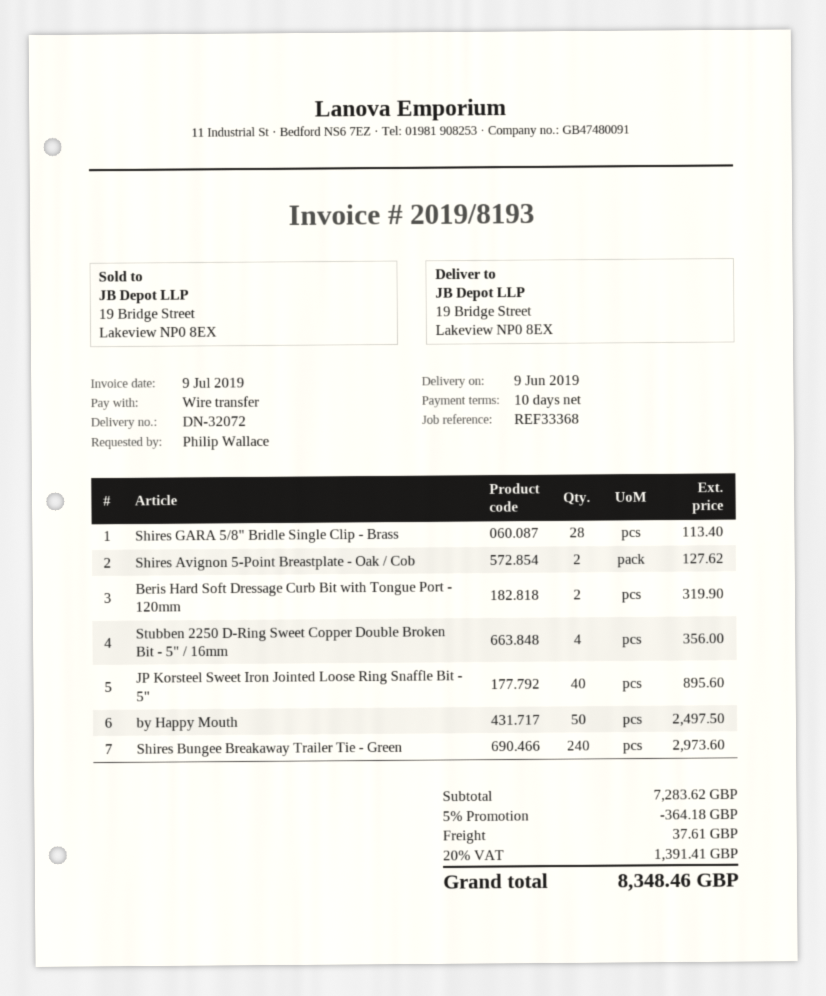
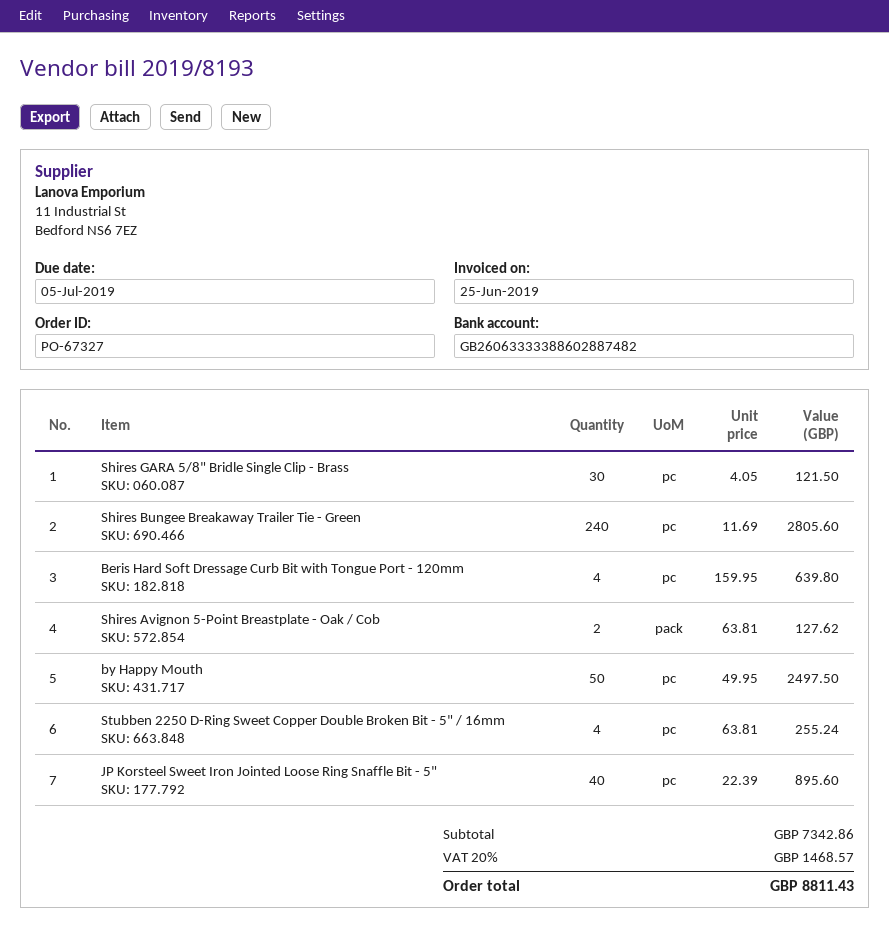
invoice date: 2019-07-09 -> 2019-06-25
Shires GARA 5/8" Bridle Single Clip - Brass: 28 for 113.40 -> 30 for 121.50
Beris Hard Soft Dressage Curb Bit with Tongue Port - 120mm: 2 for 319.90 -> 4 for 639.80
Stubben 2250 D-Ring Sweet Copper Double Broken Bit - 5" / 16mm: 4 for 356.00 -> 4 for 255.24
Shires Bungee Breakaway Trailer Tie - Green: 240 for 2973.60 -> 240 for 2805.60
subtotal: 7283.62 -> 7342.86
discount: 5% = 364.18 -> none
shipping: 37.61 -> none
tax: 20% = 1391.41 -> 20% = 1468.57
total: 8348.46 -> 8811.43

